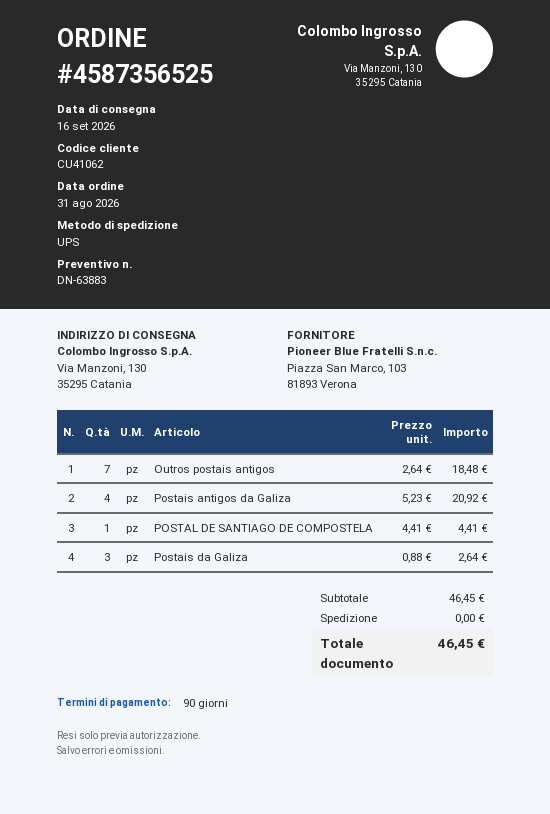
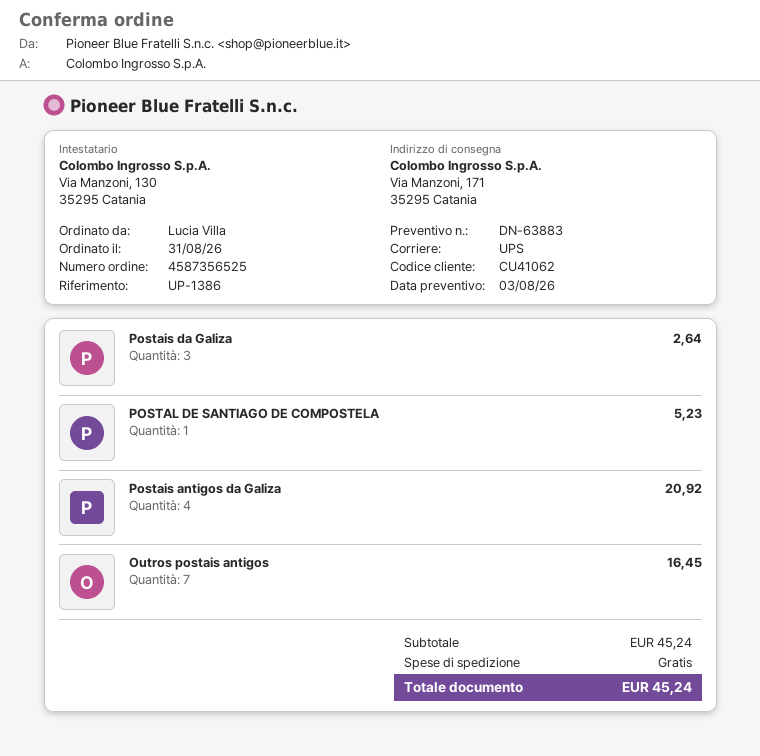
ship to: Via Manzoni, 130, 35295 Catania -> Via Manzoni, 171, 35295 Catania
Outros postais antigos: 7 for 18.48 -> 7 for 16.45
POSTAL DE SANTIAGO DE COMPOSTELA: 1 for 4.41 -> 1 for 5.23
subtotal: 46.45 -> 45.24
total: 46.45 -> 45.24

